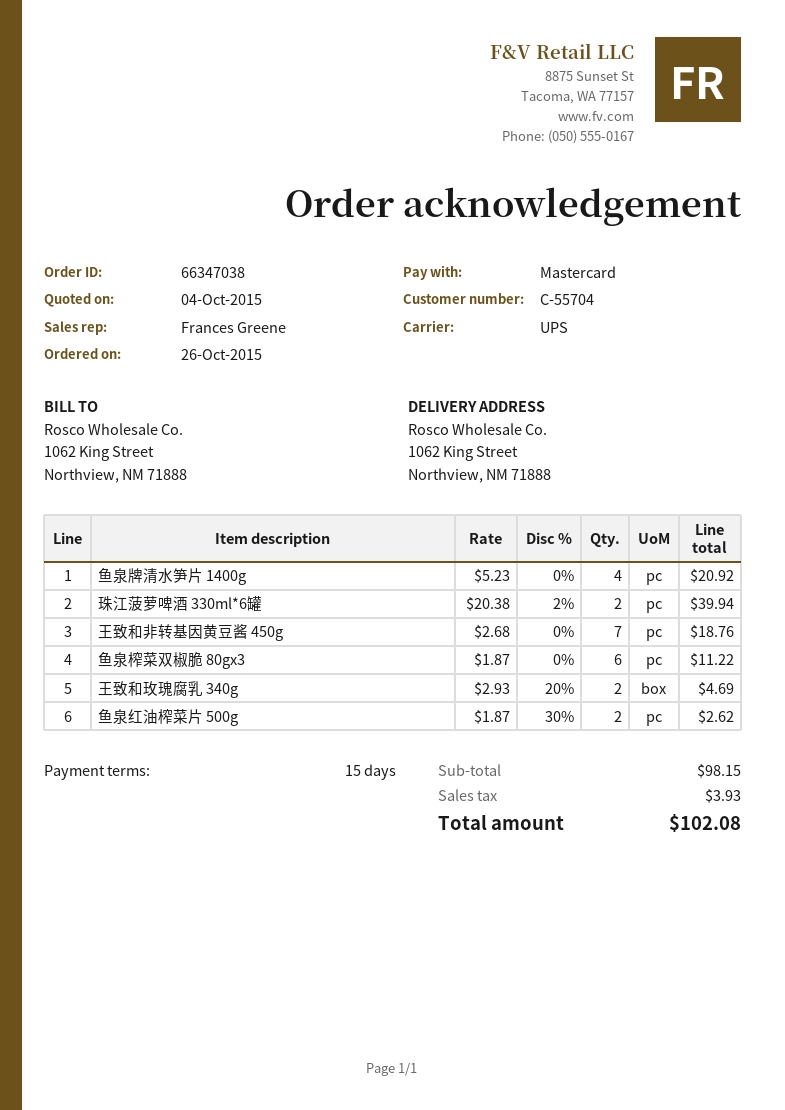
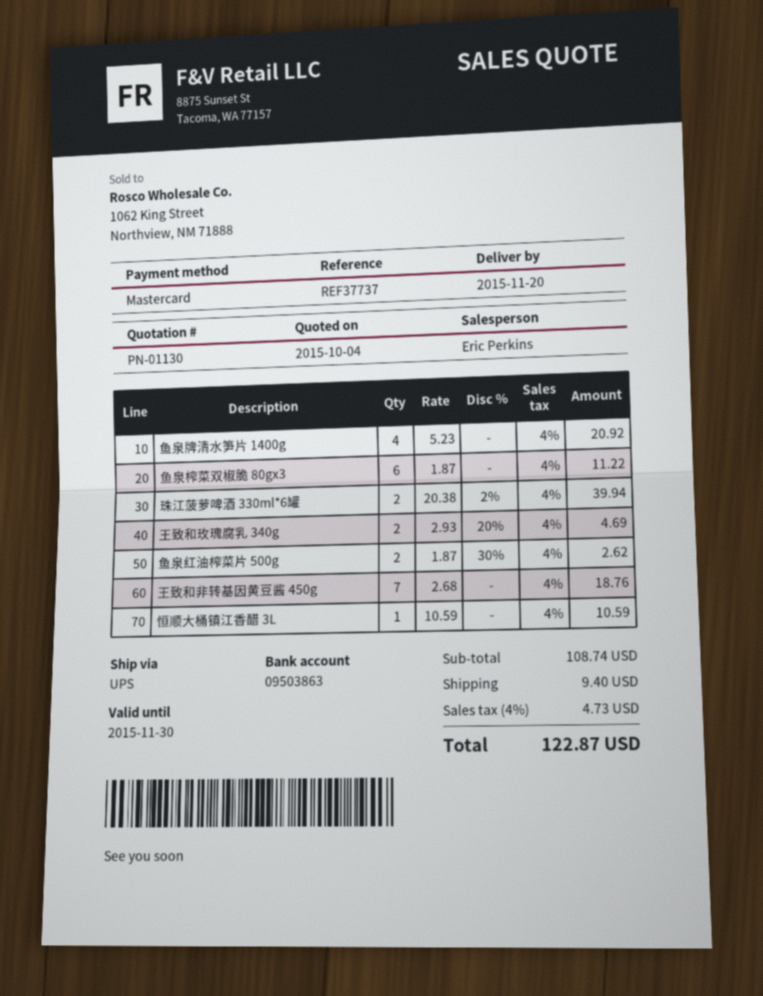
sales rep: Frances Greene -> Eric Perkins
恒顺大桶镇江香醋 3L: none -> 1 x 10.59 = 10.59
subtotal: 98.15 -> 108.74
shipping: none -> 9.40
tax: 3.93 -> 4.73
total: 102.08 -> 122.87

